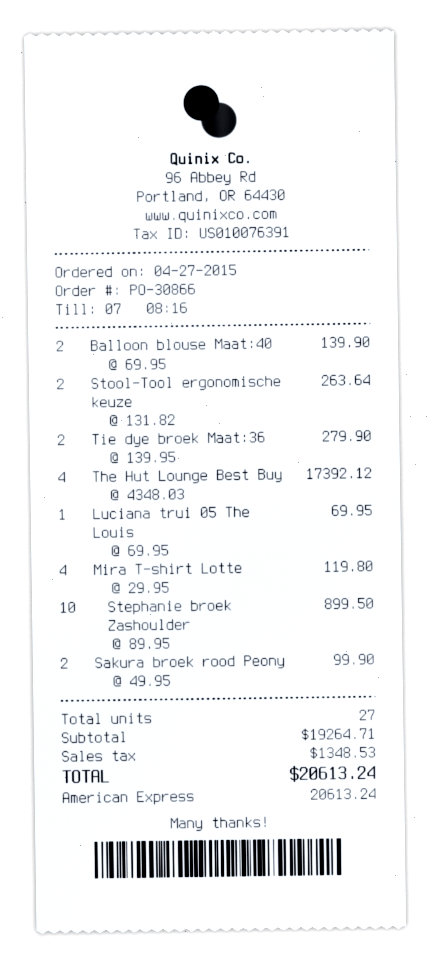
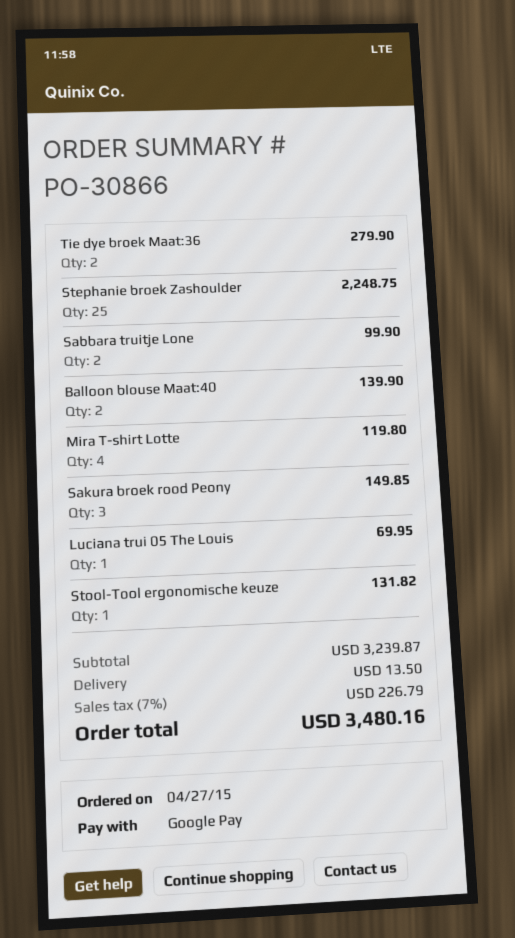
payment method: American Express -> Google Pay
Stool-Tool ergonomische keuze: 2 for 263.64 -> 1 for 131.82
The Hut Lounge Best Buy: 4 for 17392.12 -> none
Stephanie broek Zashoulder: 10 for 899.50 -> 25 for 2248.75
Sakura broek rood Peony: 2 for 99.90 -> 3 for 149.85
Sabbara truitje Lone: none -> 2 for 99.90
subtotal: 19264.71 -> 3239.87
shipping: none -> 13.50
tax: 1348.53 -> 226.79
total: 20613.24 -> 3480.16

